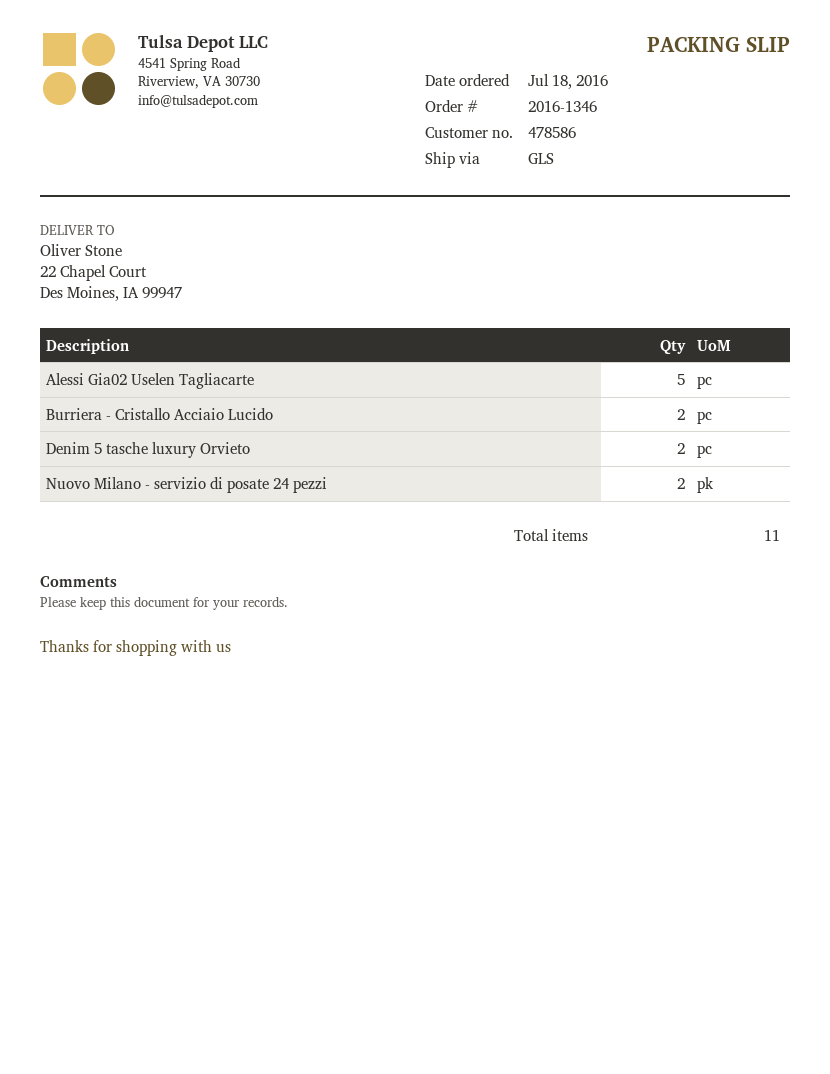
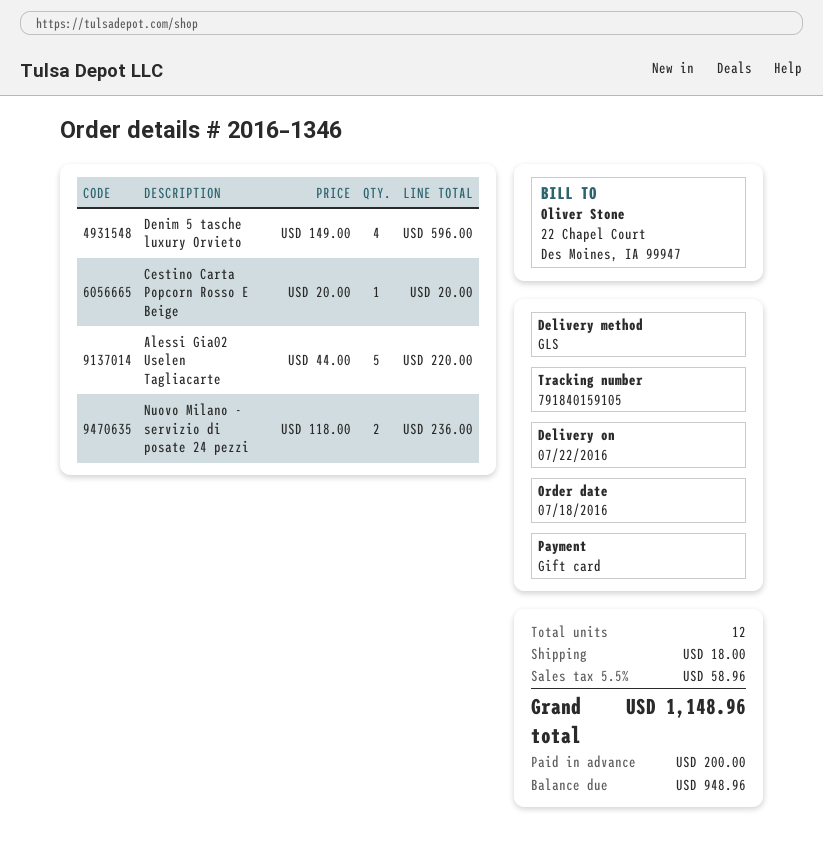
Burriera - Cristallo Acciaio Lucido: 2 -> none
Denim 5 tasche luxury Orvieto: 2 -> 4
Cestino Carta Popcorn Rosso E Beige: none -> 1
total quantity: 11 -> 12

